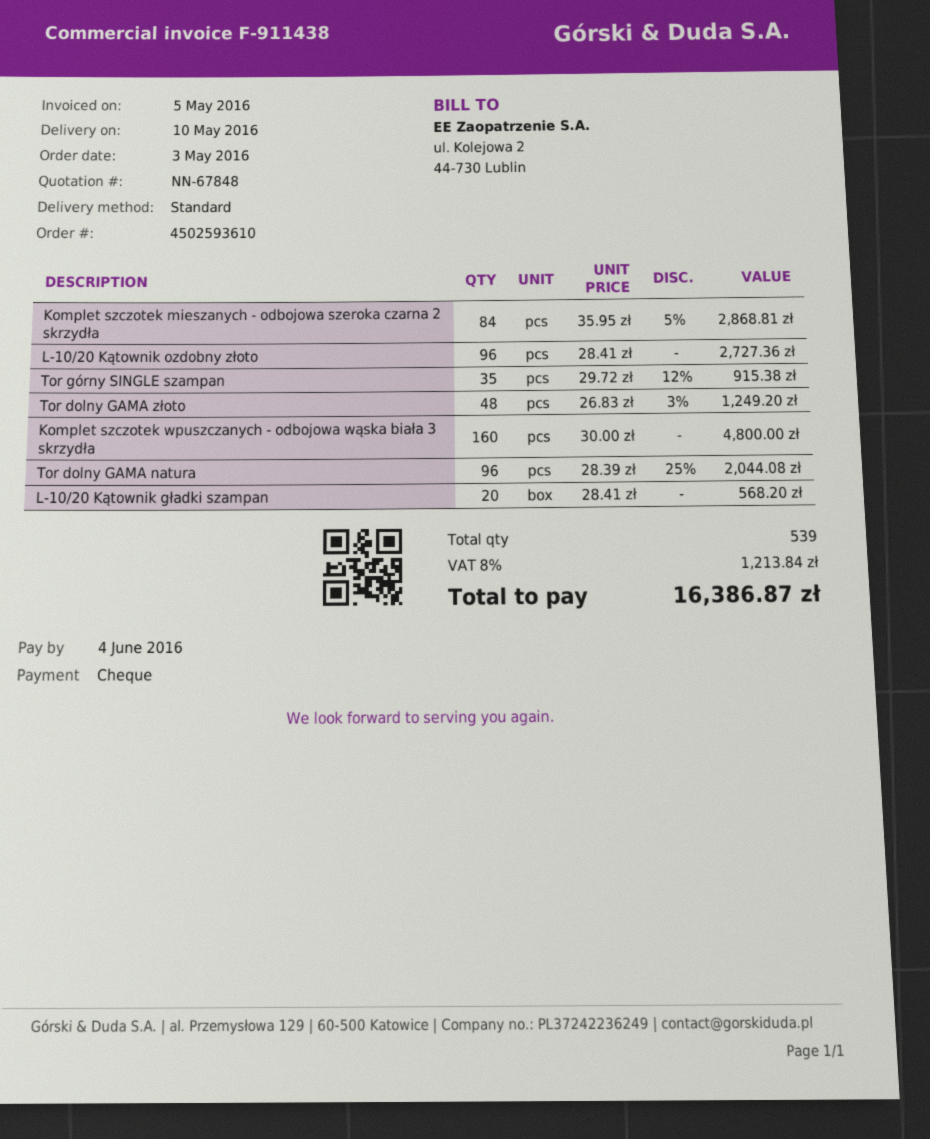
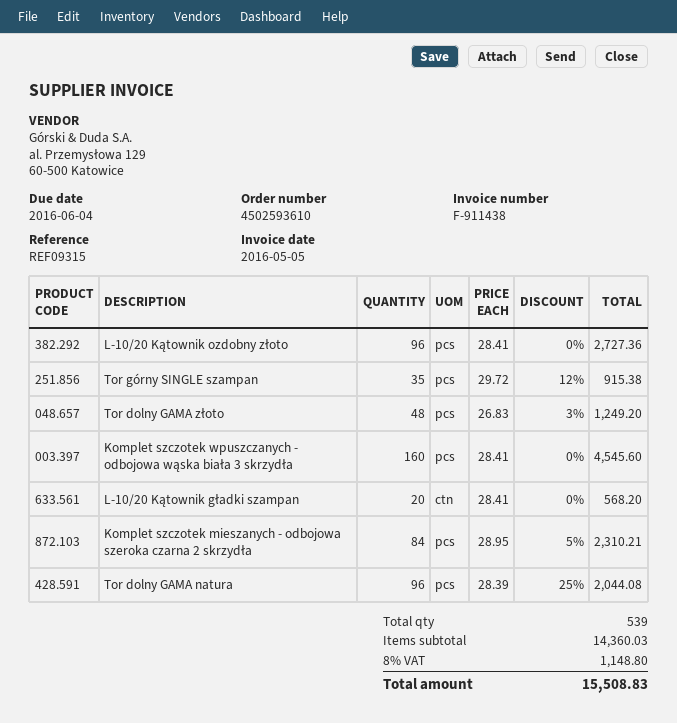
Komplet szczotek mieszanych - odbojowa szeroka czarna 2 skrzydła: 84 x 35.95 - 5% = 2868.81 -> 84 x 28.95 - 5% = 2310.21
Komplet szczotek wpuszczanych - odbojowa wąska biała 3 skrzydła: 160 x 30.00 = 4800.00 -> 160 x 28.41 = 4545.60
tax: 8% = 1213.84 -> 8% = 1148.80
total: 16386.87 -> 15508.83

